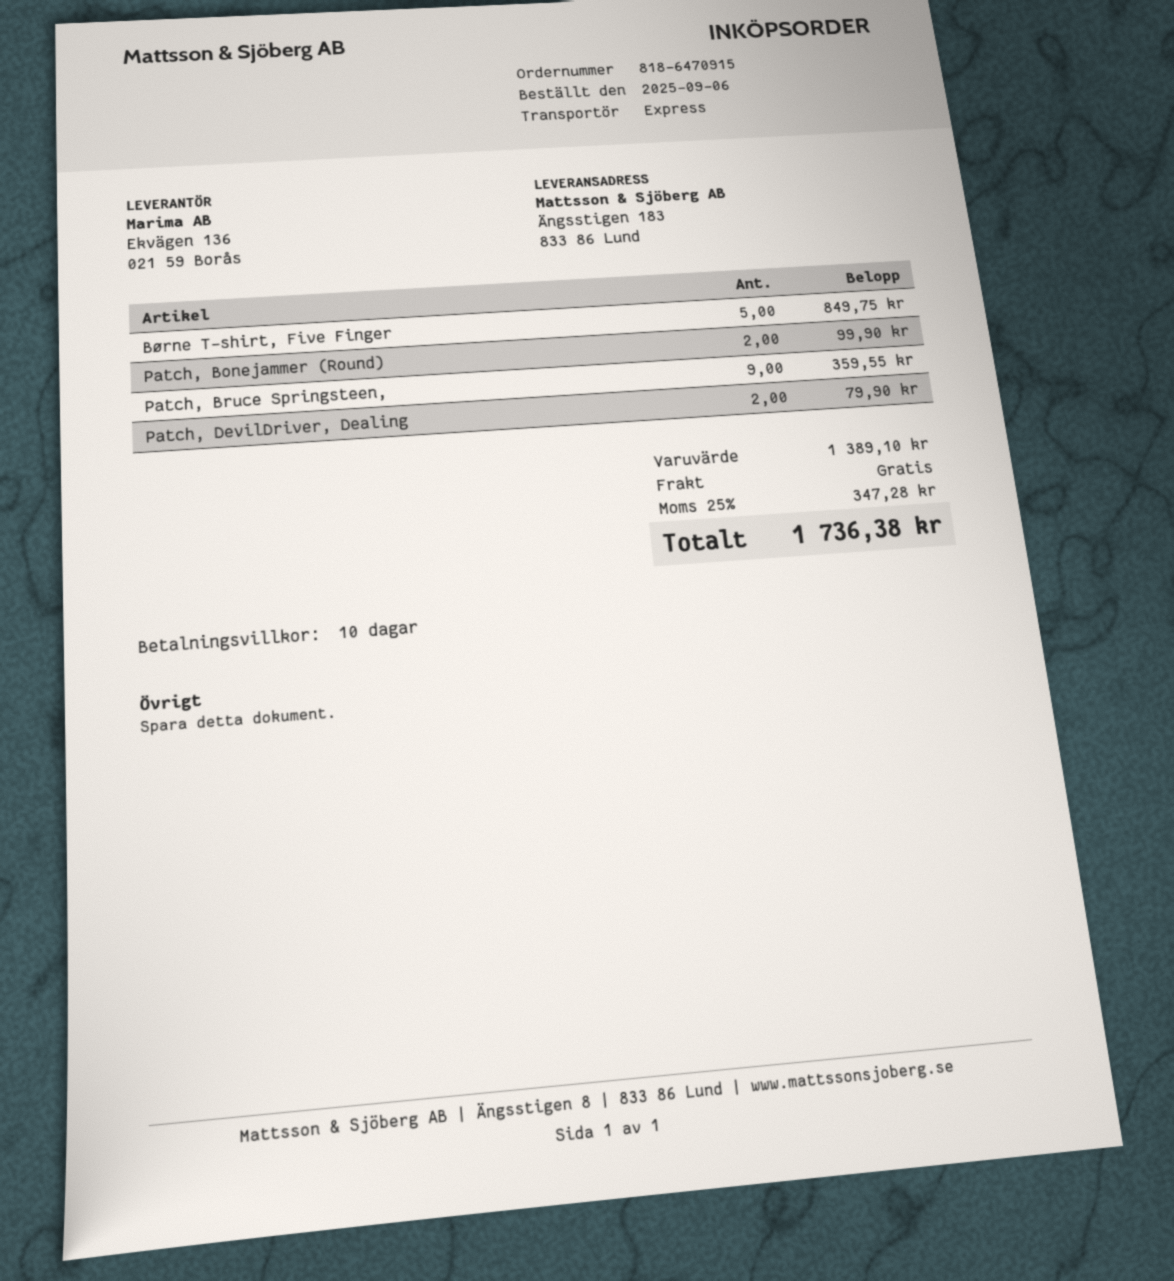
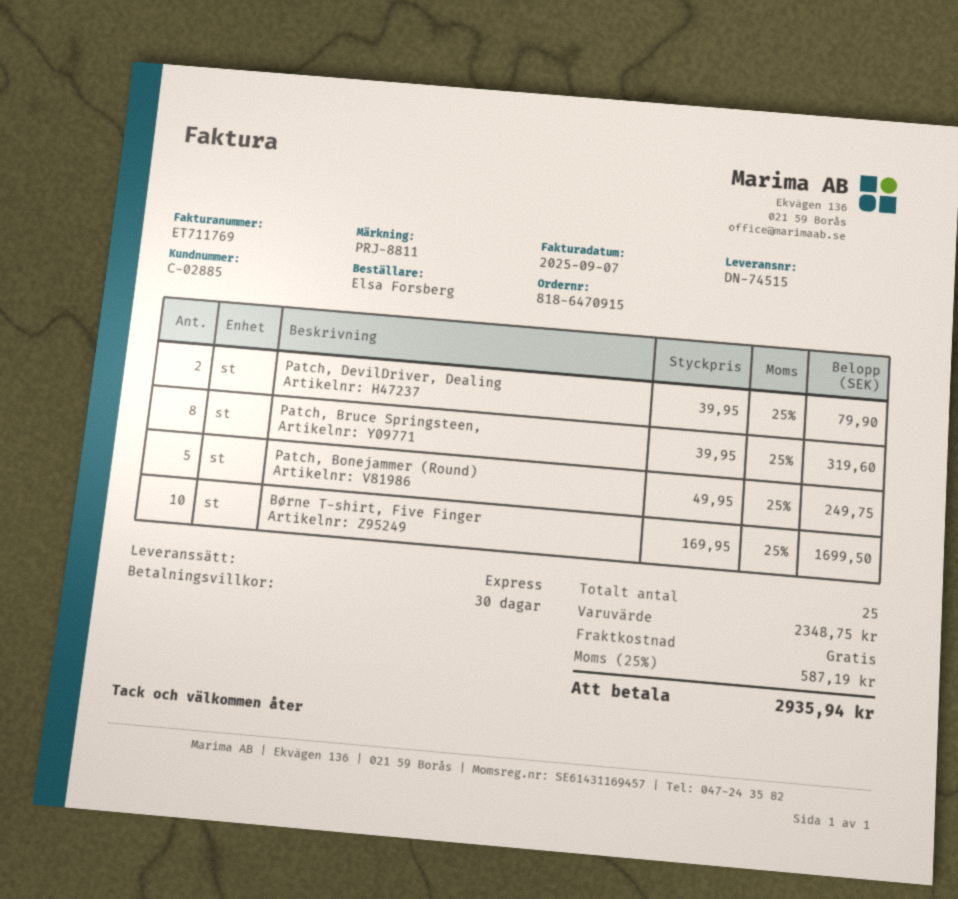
payment terms: 10 days -> 30 days
Børne T-shirt, Five Finger: 5 for 849.75 -> 10 for 1699.50
Patch, Bonejammer (Round): 2 for 99.90 -> 5 for 249.75
Patch, Bruce Springsteen,: 9 for 359.55 -> 8 for 319.60
subtotal: 1389.10 -> 2348.75
tax: 25% = 347.28 -> 25% = 587.19
total: 1736.38 -> 2935.94

